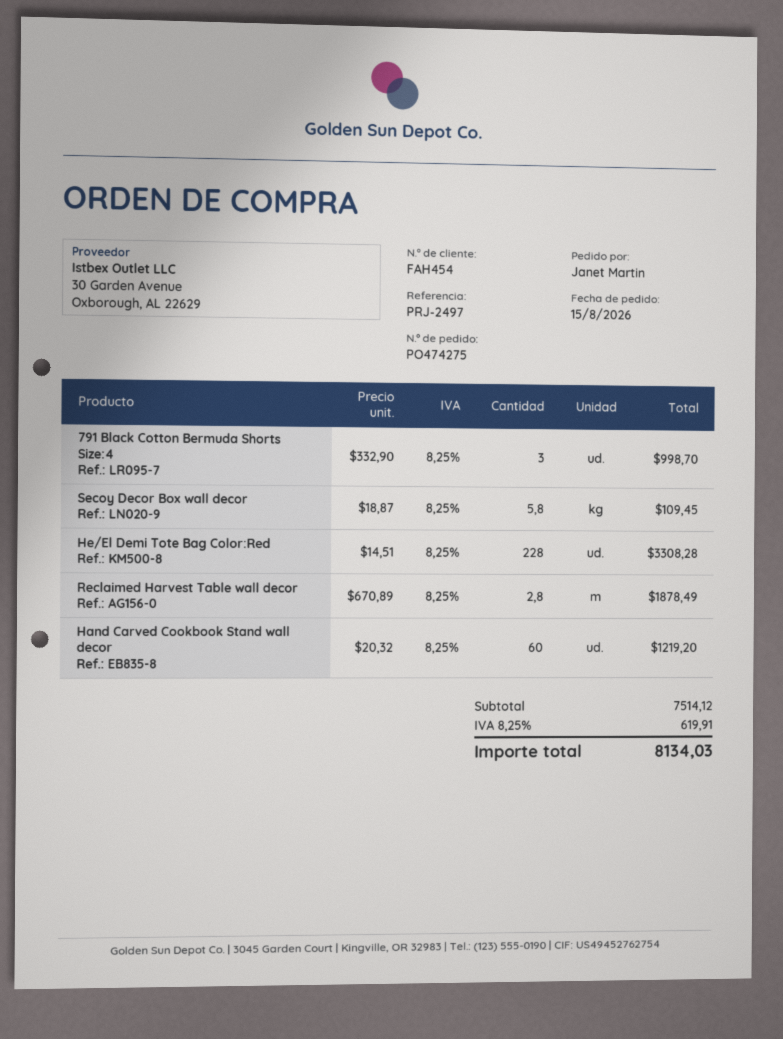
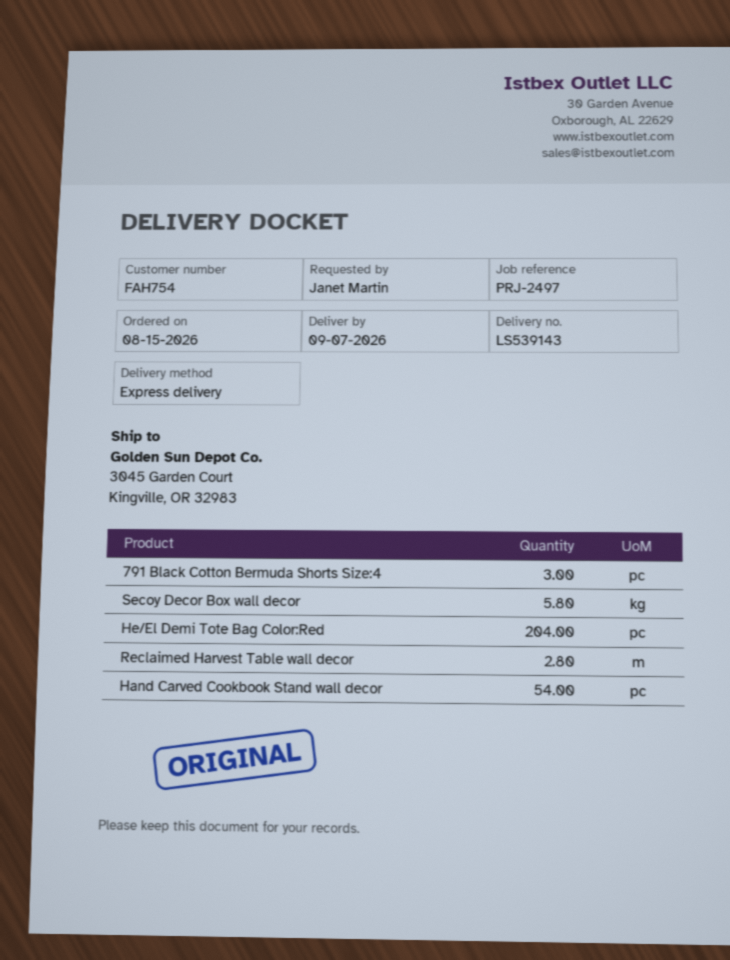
customer number: FAH454 -> FAH754
He/El Demi Tote Bag Color:Red: 228 -> 204
Hand Carved Cookbook Stand wall decor: 60 -> 54

